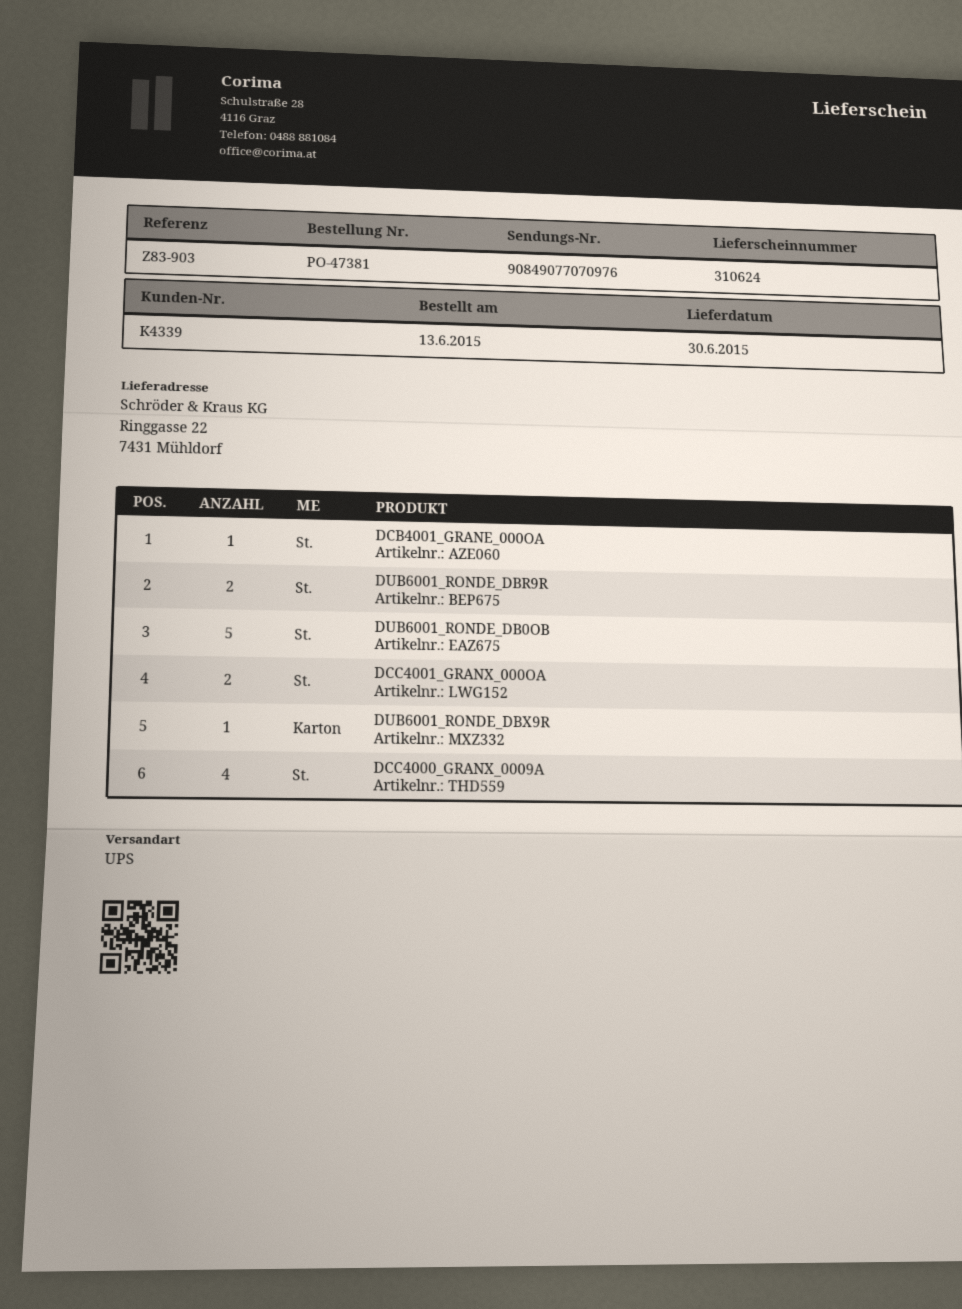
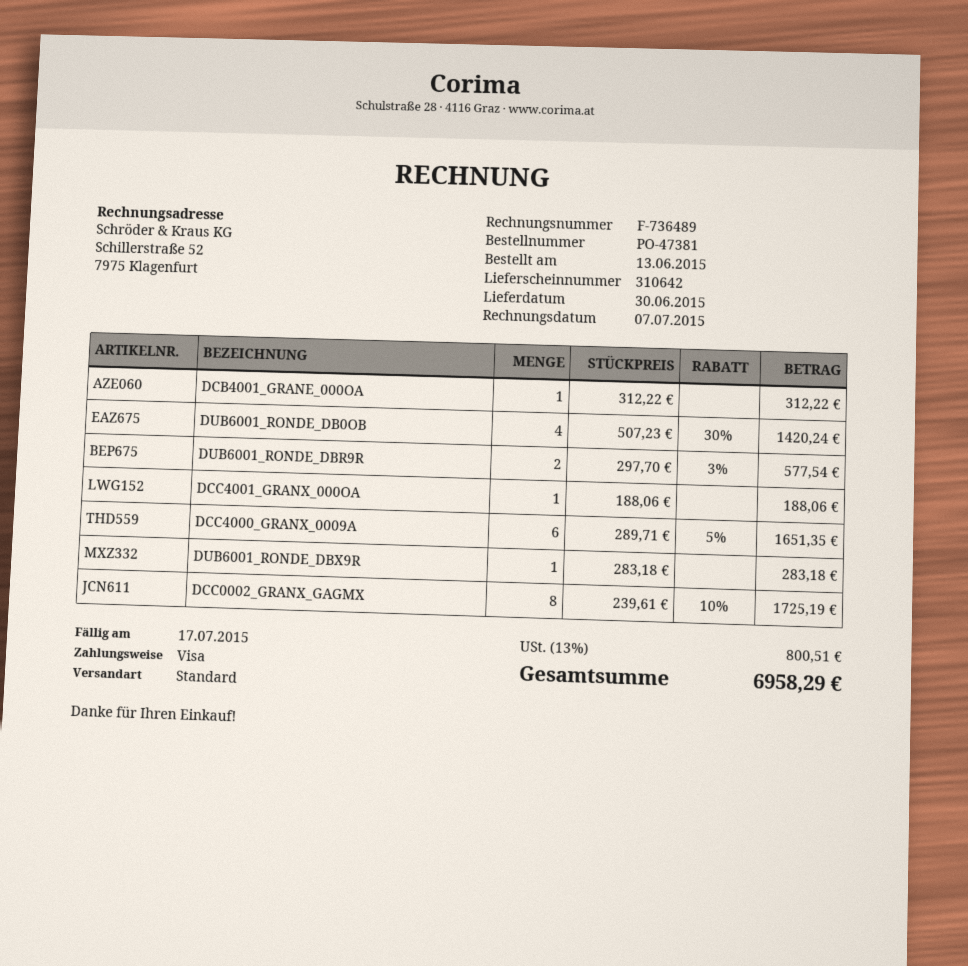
delivery note number: 310624 -> 310642
shipping method: UPS -> standard
DUB6001_RONDE_DB0OB: 5 -> 4
DCC4001_GRANX_000OA: 2 -> 1
DCC4000_GRANX_0009A: 4 -> 6
DCC0002_GRANX_GAGMX: none -> 8

